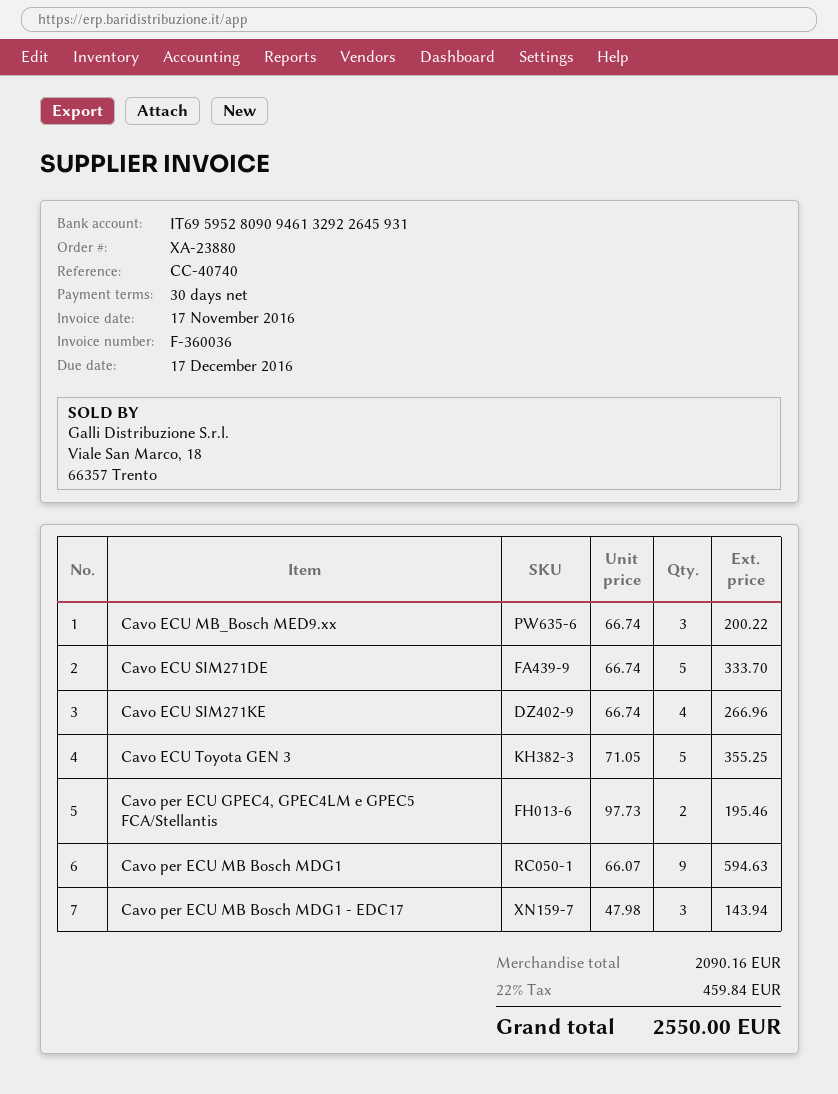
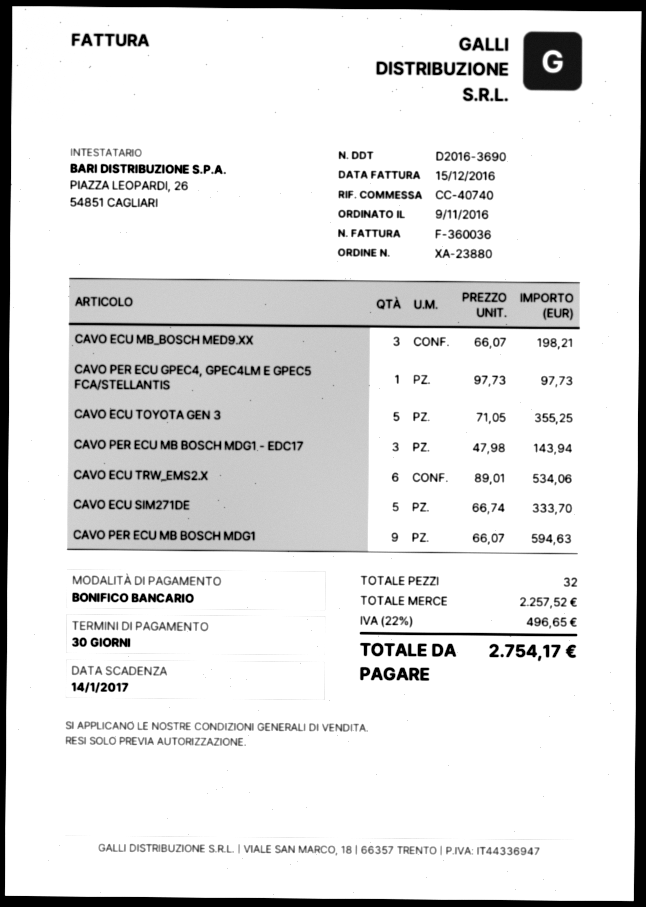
invoice date: 2016-11-17 -> 2016-12-15
due date: 2016-12-17 -> 2017-01-14
Cavo ECU MB_Bosch MED9.xx: 3 x 66.74 = 200.22 -> 3 x 66.07 = 198.21
Cavo ECU SIM271KE: 4 x 66.74 = 266.96 -> none
Cavo per ECU GPEC4, GPEC4LM e GPEC5 FCA/Stellantis: 2 x 97.73 = 195.46 -> 1 x 97.73 = 97.73
CAVO ECU TRW_EMS2.X: none -> 6 x 89.01 = 534.06
subtotal: 2090.16 -> 2257.52
tax: 22% = 459.84 -> 22% = 496.65
total: 2550.00 -> 2754.17

